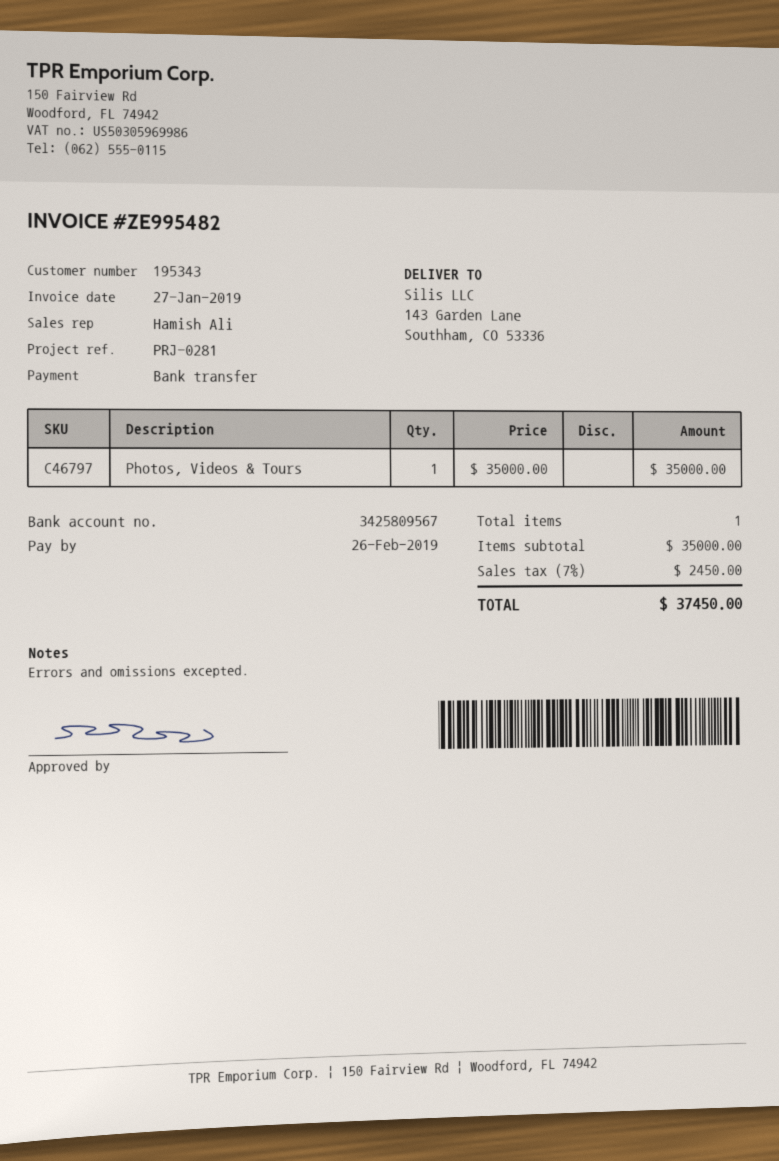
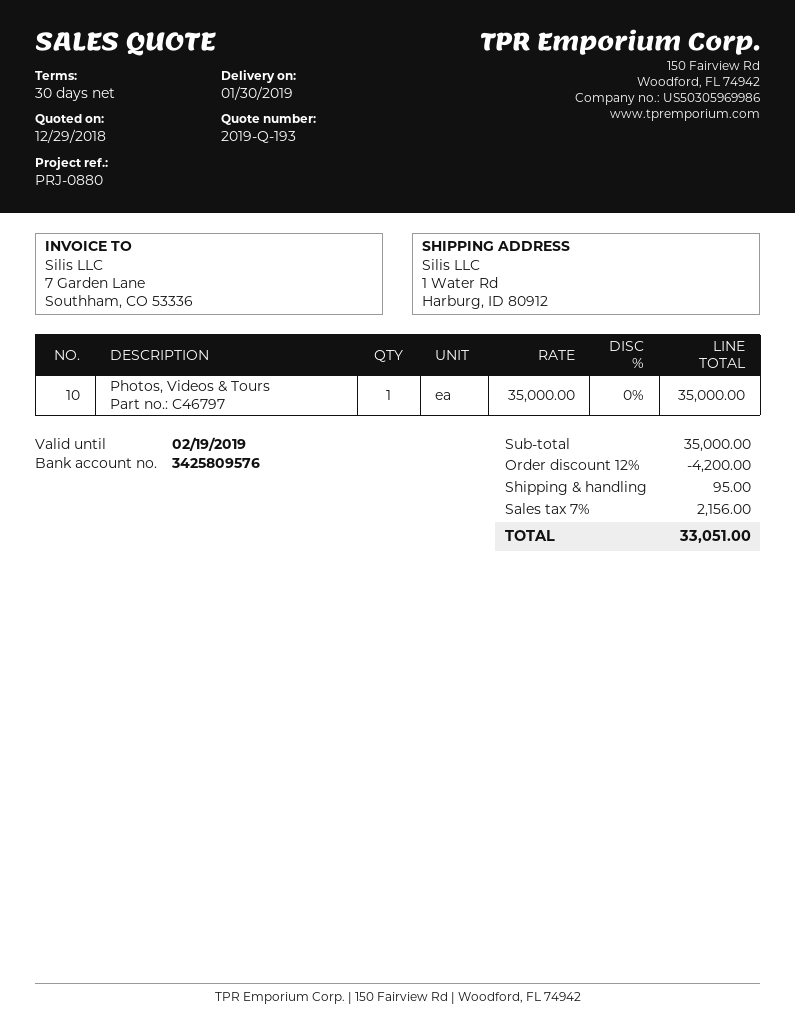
reference: PRJ-0281 -> PRJ-0880
bank account: 3425809567 -> 3425809576
ship to: 143 Garden Lane, Southham, CO 53336 -> 1 Water Rd, Harburg, ID 80912
discount: none -> 12% = 4200.00
shipping: none -> 95.00
tax: 7% = 2450.00 -> 7% = 2156.00
total: 37450.00 -> 33051.00

